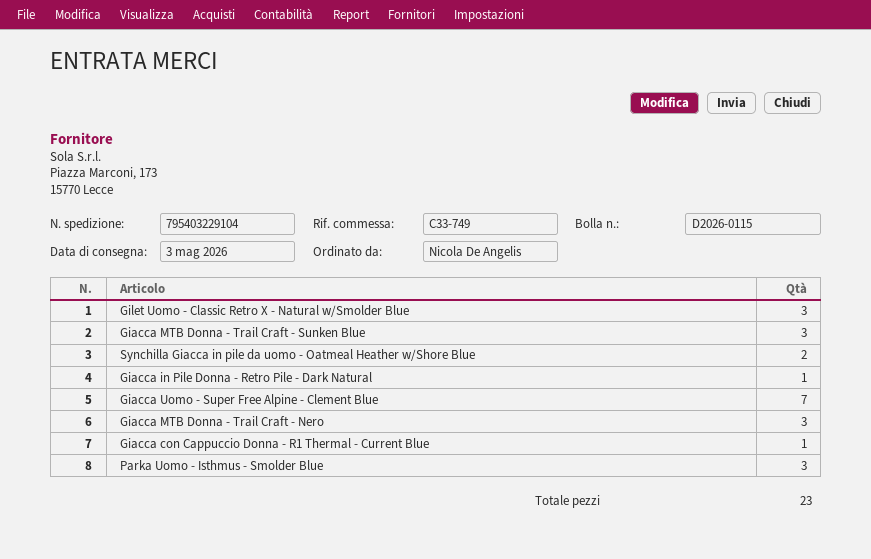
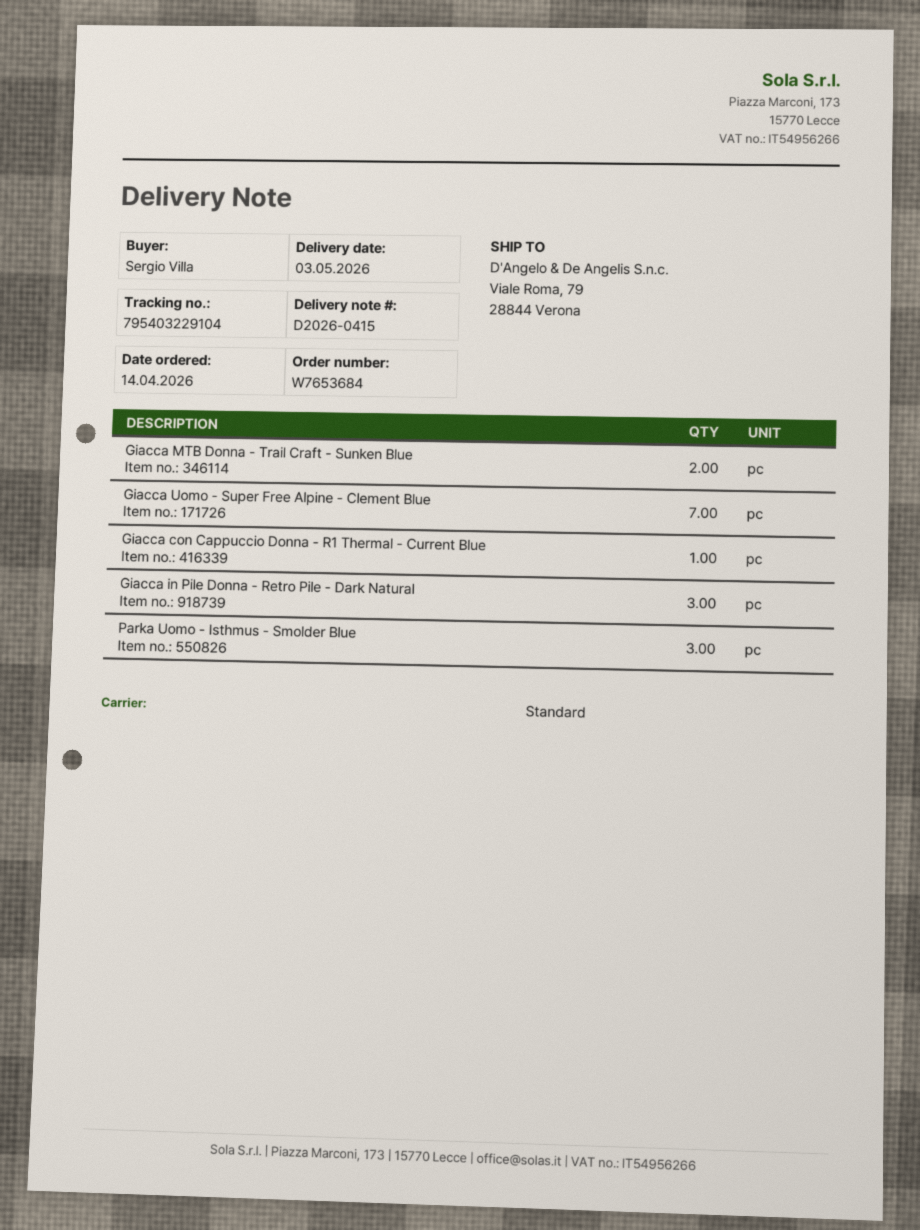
delivery note number: D2026-0115 -> D2026-0415
ordered by: Nicola De Angelis -> Sergio Villa
Gilet Uomo - Classic Retro X - Natural w/Smolder Blue: 3 -> none
Giacca MTB Donna - Trail Craft - Sunken Blue: 3 -> 2
Synchilla Giacca in pile da uomo - Oatmeal Heather w/Shore Blue: 2 -> none
Giacca in Pile Donna - Retro Pile - Dark Natural: 1 -> 3
Giacca MTB Donna - Trail Craft - Nero: 3 -> none

